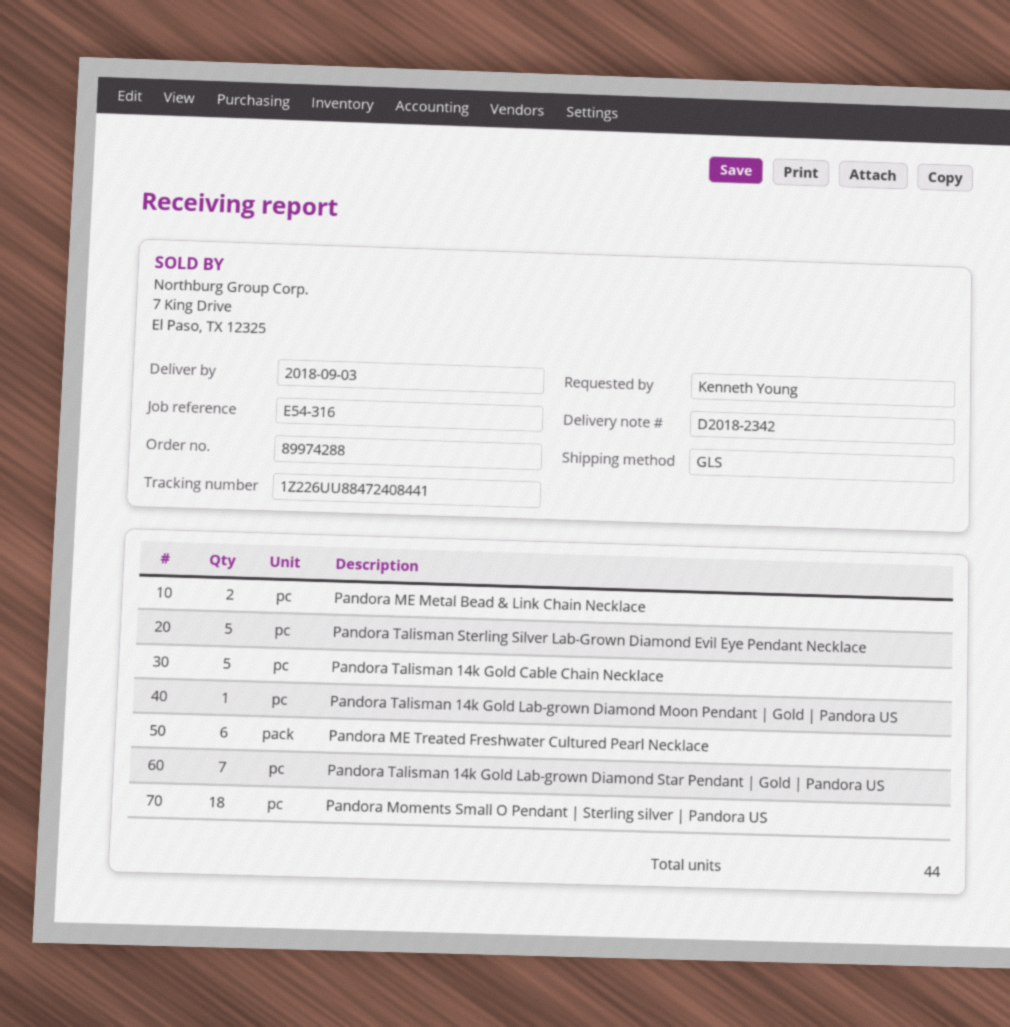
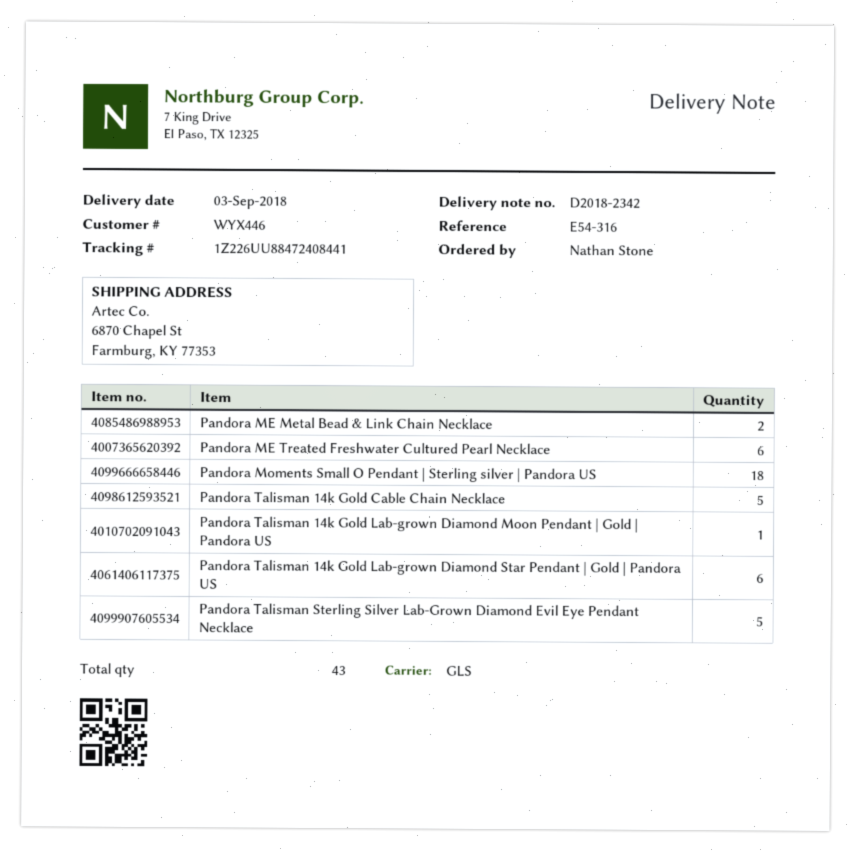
ordered by: Kenneth Young -> Nathan Stone
Pandora Talisman 14k Gold Lab-grown Diamond Star Pendant | Gold | Pandora US: 7 -> 6
total quantity: 44 -> 43

